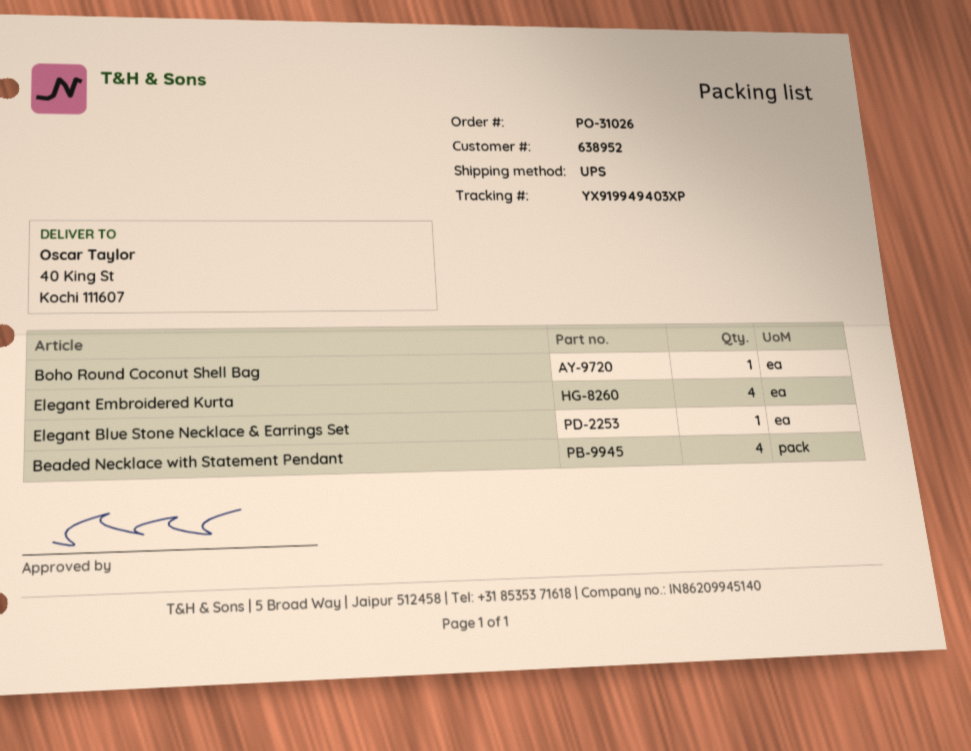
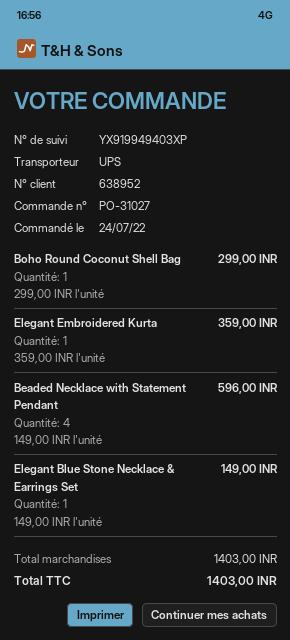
order number: PO-31026 -> PO-31027
Elegant Embroidered Kurta: 4 -> 1

